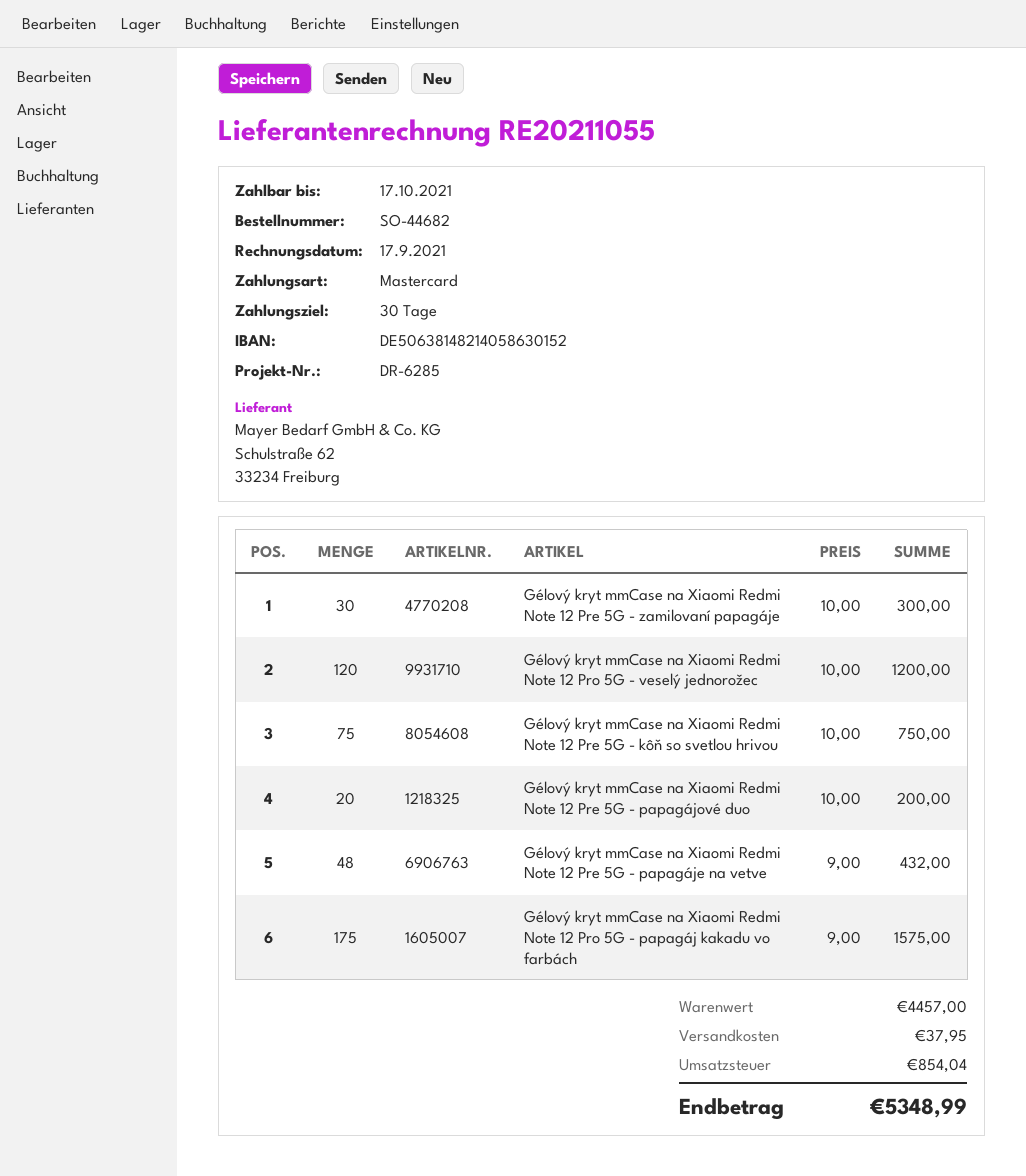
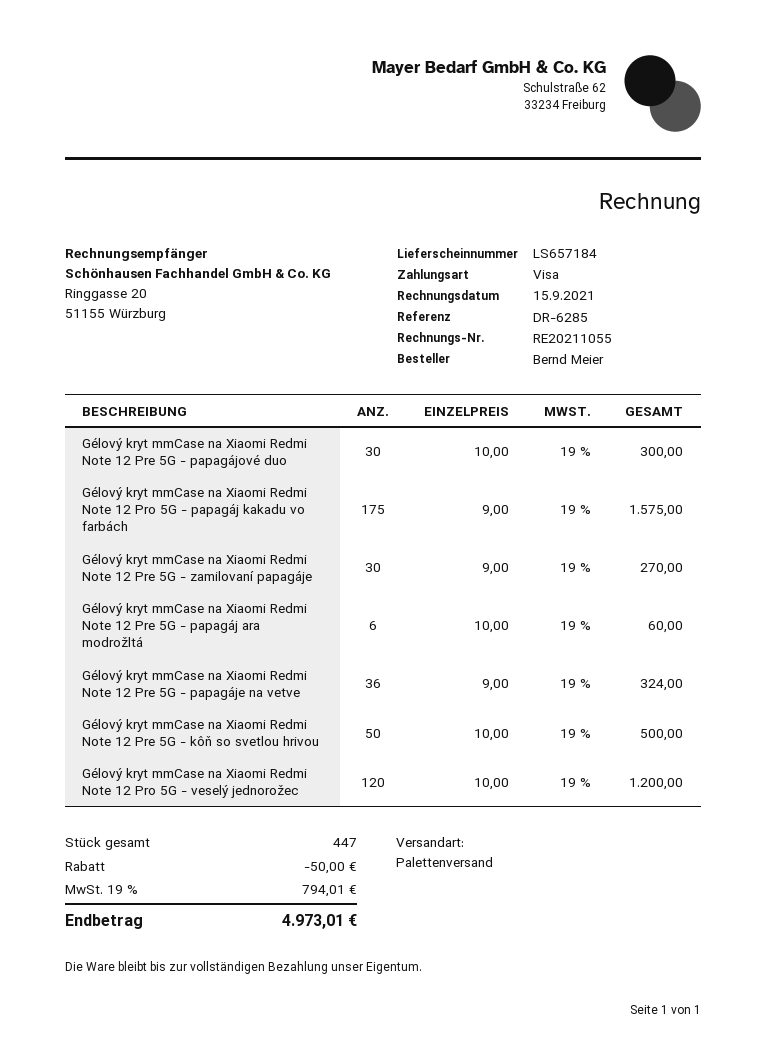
invoice date: 2021-09-17 -> 2021-09-15
payment method: Mastercard -> Visa
Gélový kryt mmCase na Xiaomi Redmi Note 12 Pre 5G - zamilovaní papagáje: 30 x 10.00 = 300.00 -> 30 x 9.00 = 270.00
Gélový kryt mmCase na Xiaomi Redmi Note 12 Pre 5G - kôň so svetlou hrivou: 75 x 10.00 = 750.00 -> 50 x 10.00 = 500.00
Gélový kryt mmCase na Xiaomi Redmi Note 12 Pre 5G - papagájové duo: 20 x 10.00 = 200.00 -> 30 x 10.00 = 300.00
Gélový kryt mmCase na Xiaomi Redmi Note 12 Pre 5G - papagáje na vetve: 48 x 9.00 = 432.00 -> 36 x 9.00 = 324.00
Gélový kryt mmCase na Xiaomi Redmi Note 12 Pre 5G - papagáj ara modrožltá: none -> 6 x 10.00 = 60.00
discount: none -> 50.00
shipping: 37.95 -> none
tax: 854.04 -> 794.01
total: 5348.99 -> 4973.01

